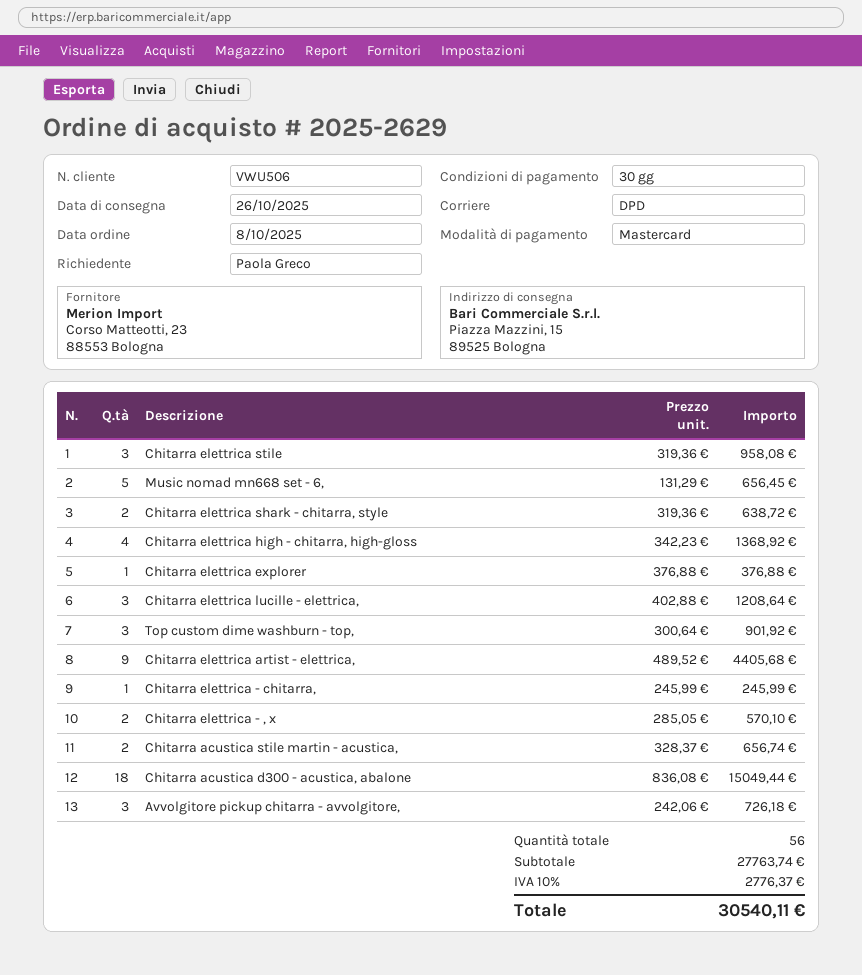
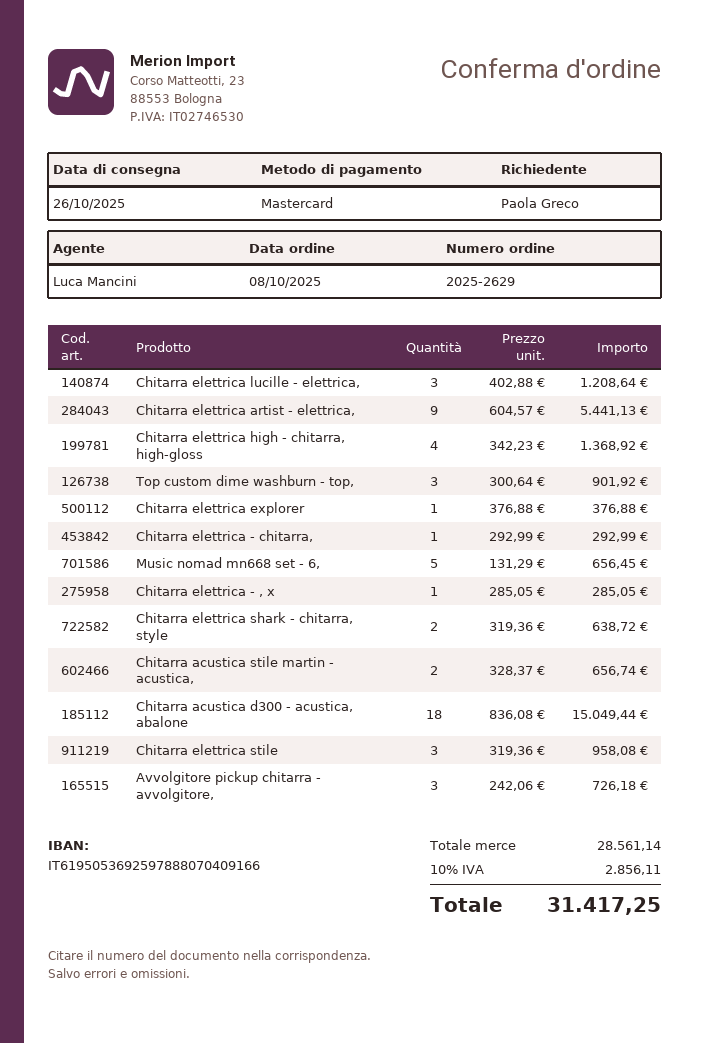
Chitarra elettrica artist - elettrica,: 9 x 489.52 = 4405.68 -> 9 x 604.57 = 5441.13
Chitarra elettrica - chitarra,: 1 x 245.99 = 245.99 -> 1 x 292.99 = 292.99
Chitarra elettrica - , x: 2 x 285.05 = 570.10 -> 1 x 285.05 = 285.05
subtotal: 27763.74 -> 28561.14
tax: 10% = 2776.37 -> 10% = 2856.11
total: 30540.11 -> 31417.25

